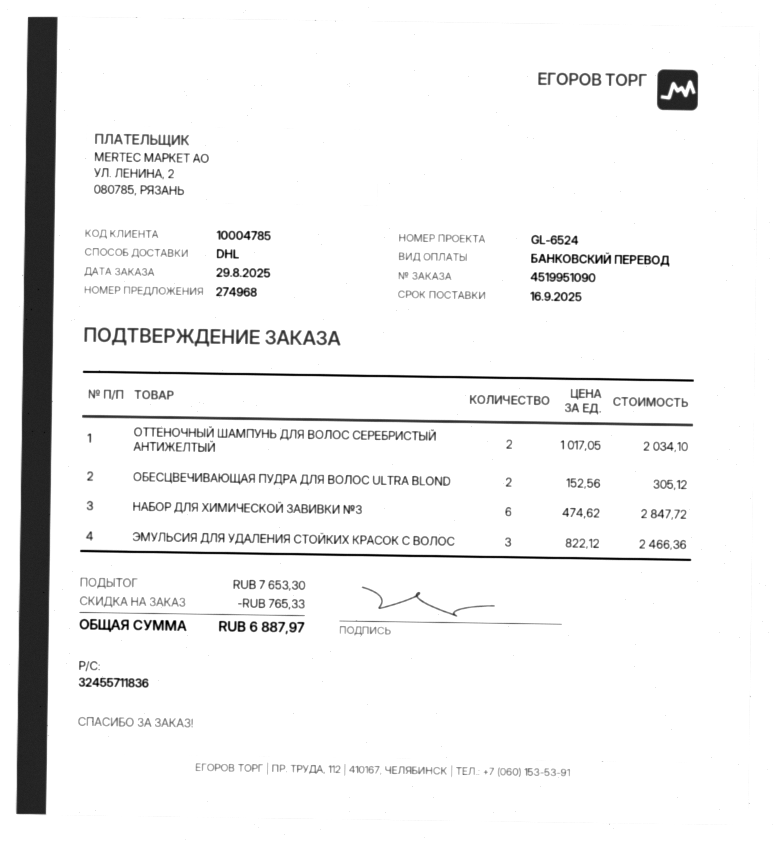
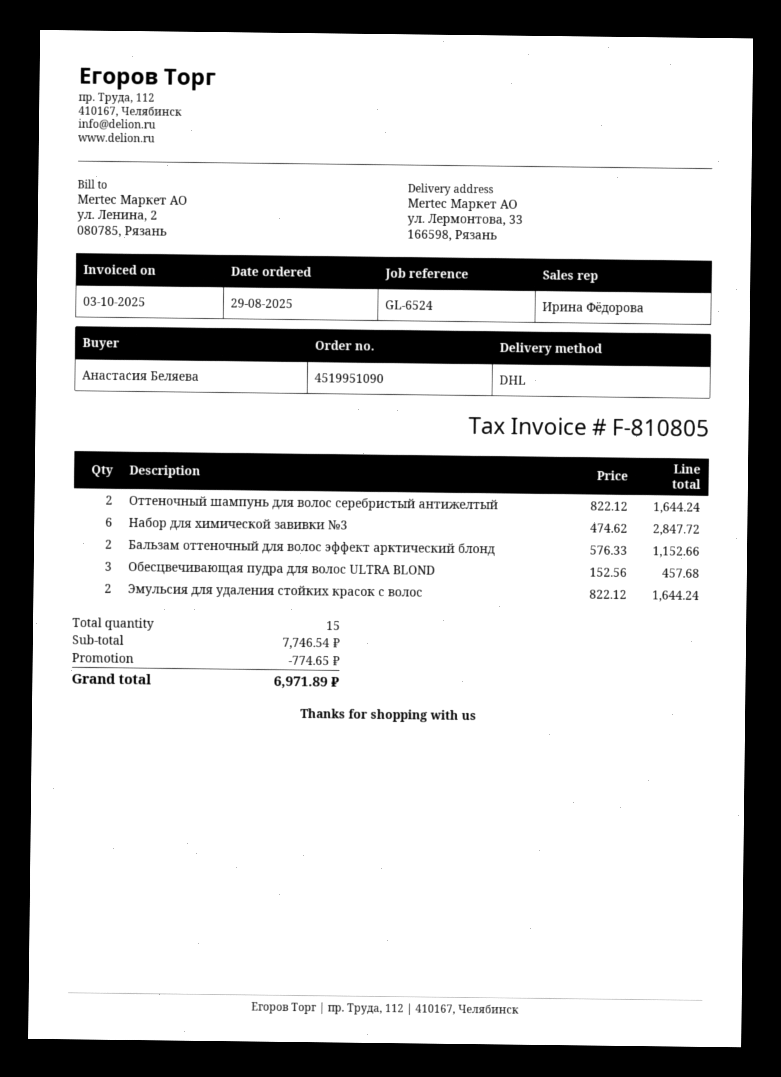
ОТТЕНОЧНЫЙ ШАМПУНЬ ДЛЯ ВОЛОС СЕРЕБРИСТЫЙ АНТИЖЕЛТЫЙ: 2 x 1017.05 = 2034.10 -> 2 x 822.12 = 1644.24
ОБЕСЦВЕЧИВАЮЩАЯ ПУДРА ДЛЯ ВОЛОС ULTRA BLOND: 2 x 152.56 = 305.12 -> 3 x 152.56 = 457.68
ЭМУЛЬСИЯ ДЛЯ УДАЛЕНИЯ СТОЙКИХ КРАСОК С ВОЛОС: 3 x 822.12 = 2466.36 -> 2 x 822.12 = 1644.24
Бальзам оттеночный для волос эффект арктический блонд: none -> 2 x 576.33 = 1152.66
subtotal: 7653.30 -> 7746.54
discount: 765.33 -> 774.65
total: 6887.97 -> 6971.89

